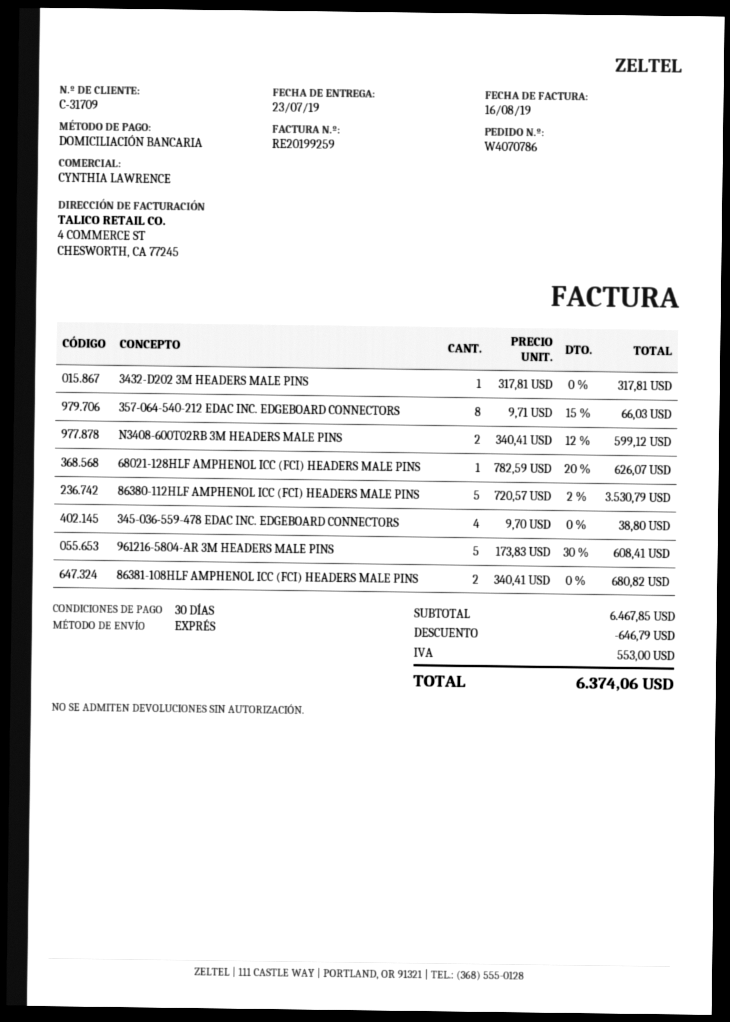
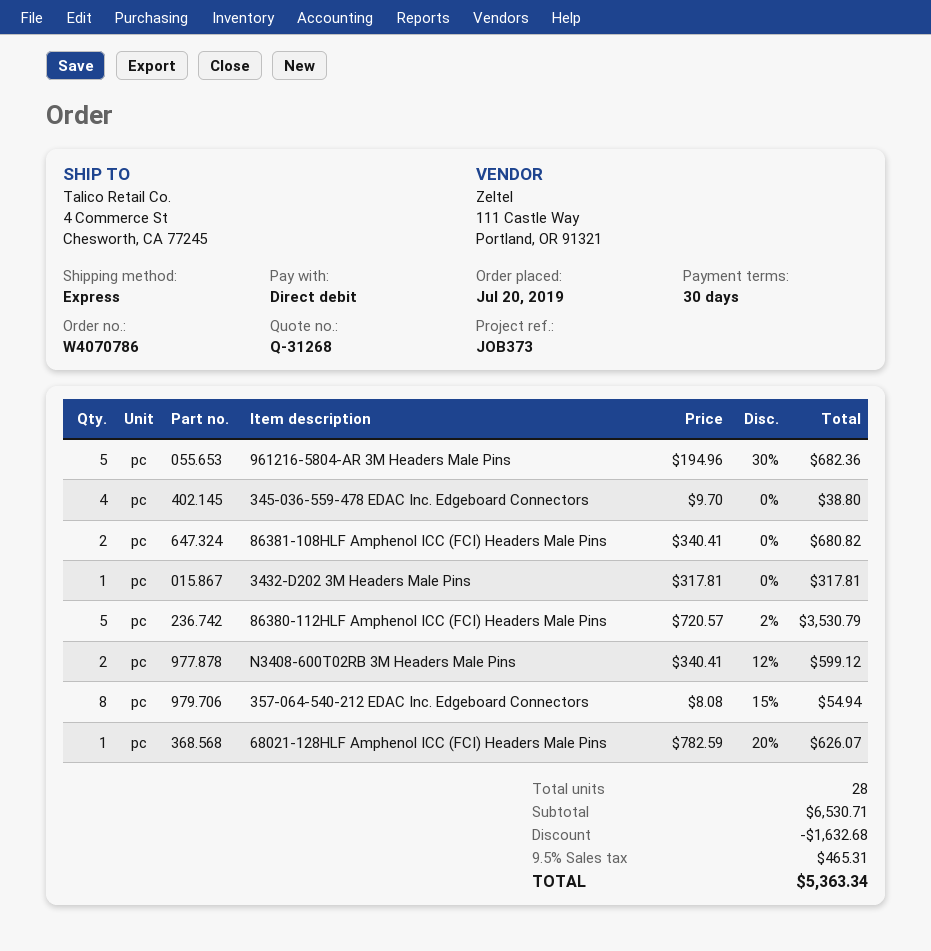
357-064-540-212 EDAC INC. EDGEBOARD CONNECTORS: 8 x 9.71 - 15% = 66.03 -> 8 x 8.08 - 15% = 54.94
961216-5804-AR 3M HEADERS MALE PINS: 5 x 173.83 - 30% = 608.41 -> 5 x 194.96 - 30% = 682.36
subtotal: 6467.85 -> 6530.71
discount: 646.79 -> 1632.68
tax: 553.00 -> 465.31
total: 6374.06 -> 5363.34

